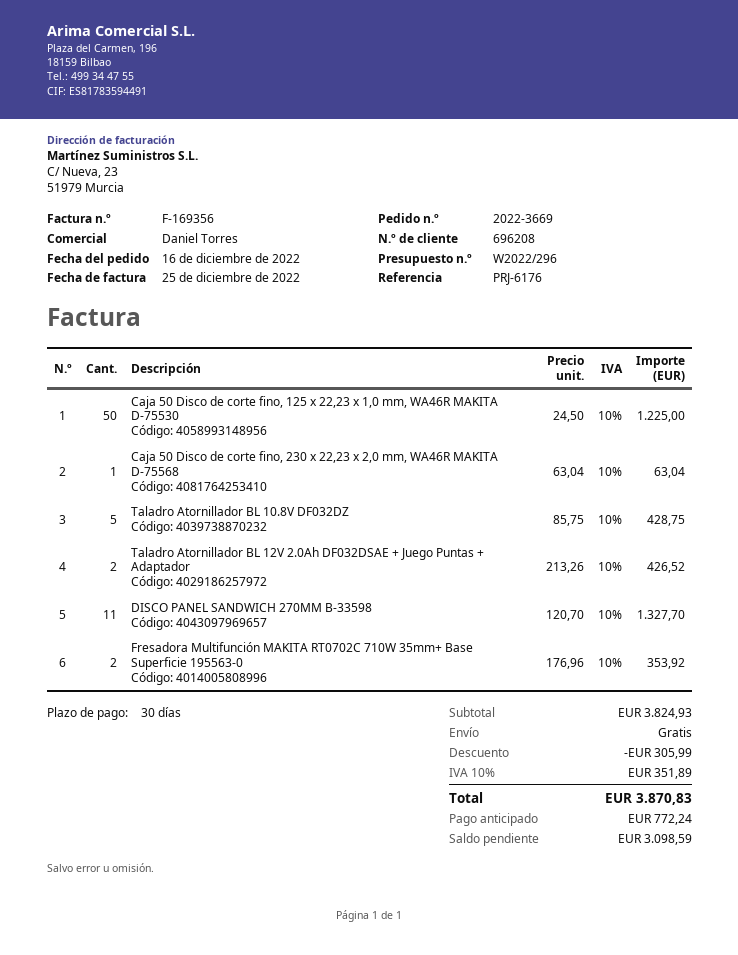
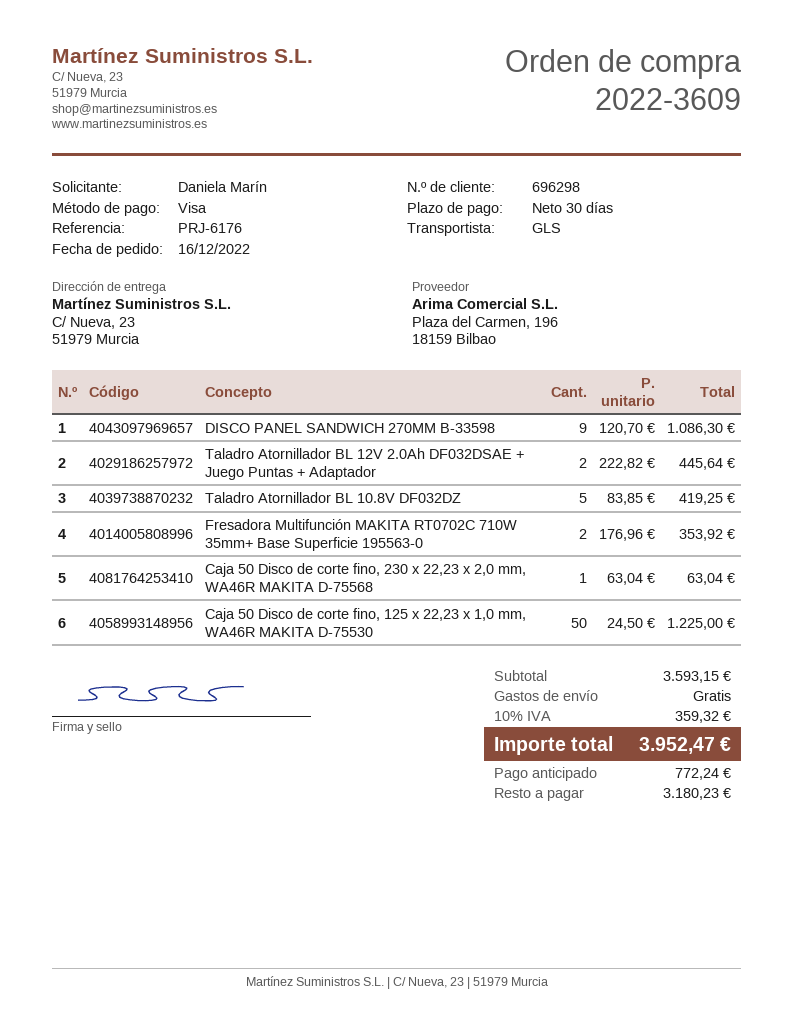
order number: 2022-3669 -> 2022-3609
customer number: 696208 -> 696298
Taladro Atornillador BL 10.8V DF032DZ: 5 x 85.75 = 428.75 -> 5 x 83.85 = 419.25
Taladro Atornillador BL 12V 2.0Ah DF032DSAE + Juego Puntas + Adaptador: 2 x 213.26 = 426.52 -> 2 x 222.82 = 445.64
DISCO PANEL SANDWICH 270MM B-33598: 11 x 120.70 = 1327.70 -> 9 x 120.70 = 1086.30
subtotal: 3824.93 -> 3593.15
discount: 305.99 -> none
tax: 10% = 351.89 -> 10% = 359.32
total: 3870.83 -> 3952.47
balance: 3098.59 -> 3180.23

